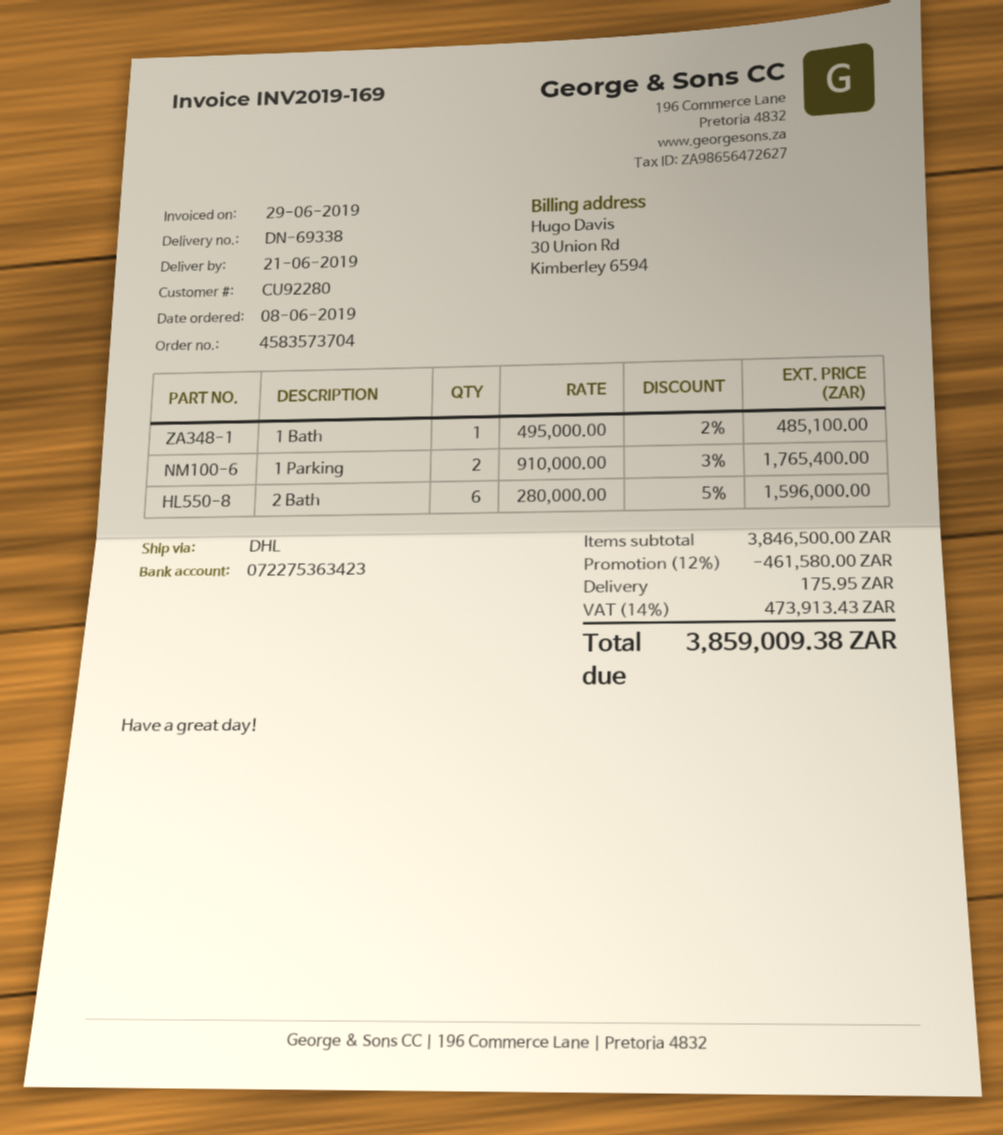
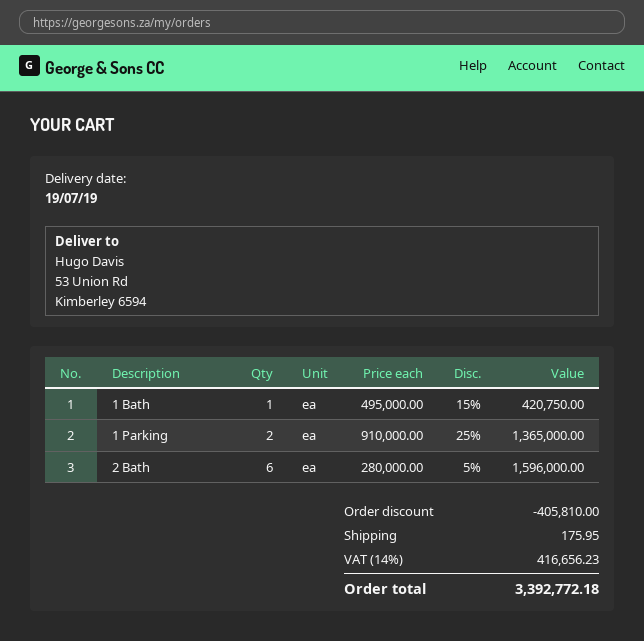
delivery date: 2019-06-21 -> 2019-07-19
1 Bath: 1 x 495000.00 - 2% = 485100.00 -> 1 x 495000.00 - 15% = 420750.00
1 Parking: 2 x 910000.00 - 3% = 1765400.00 -> 2 x 910000.00 - 25% = 1365000.00
discount: 461580.00 -> 405810.00
tax: 14% = 473913.43 -> 14% = 416656.23
total: 3859009.38 -> 3392772.18

